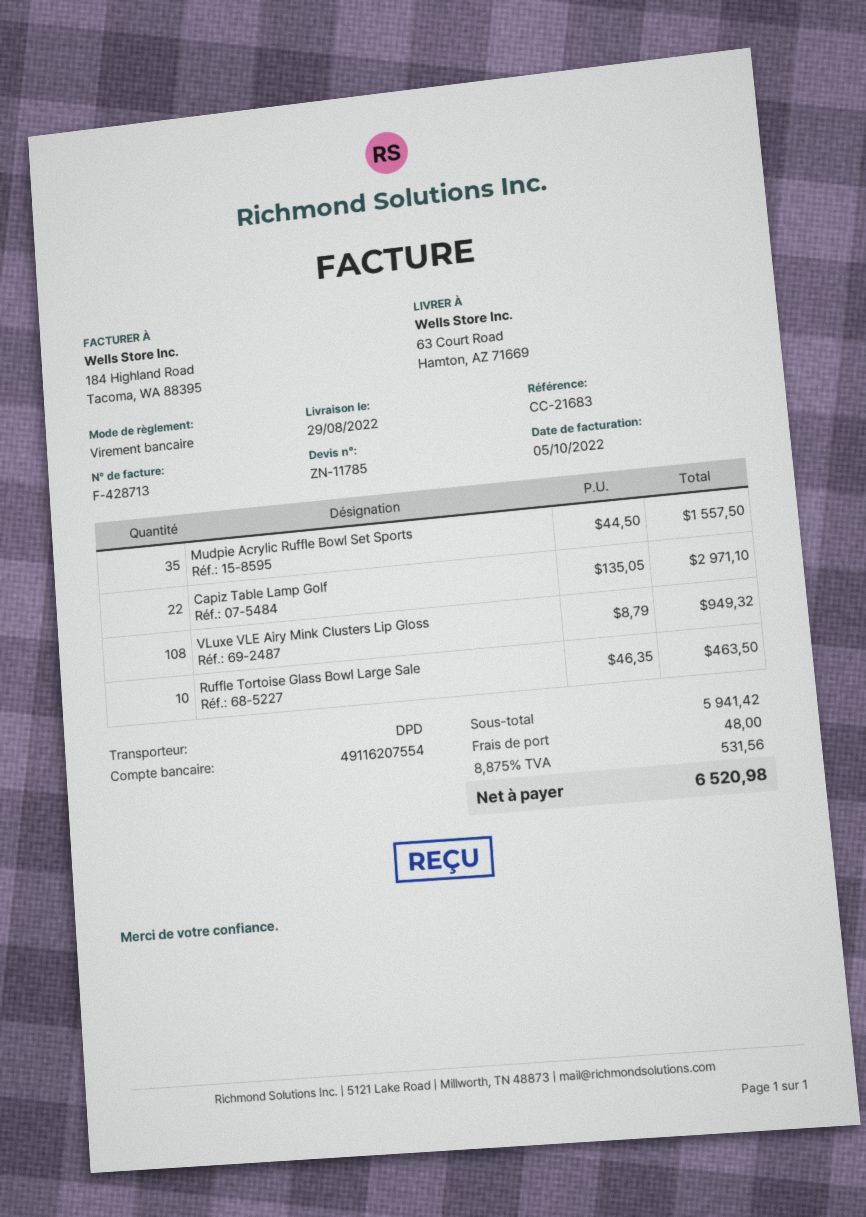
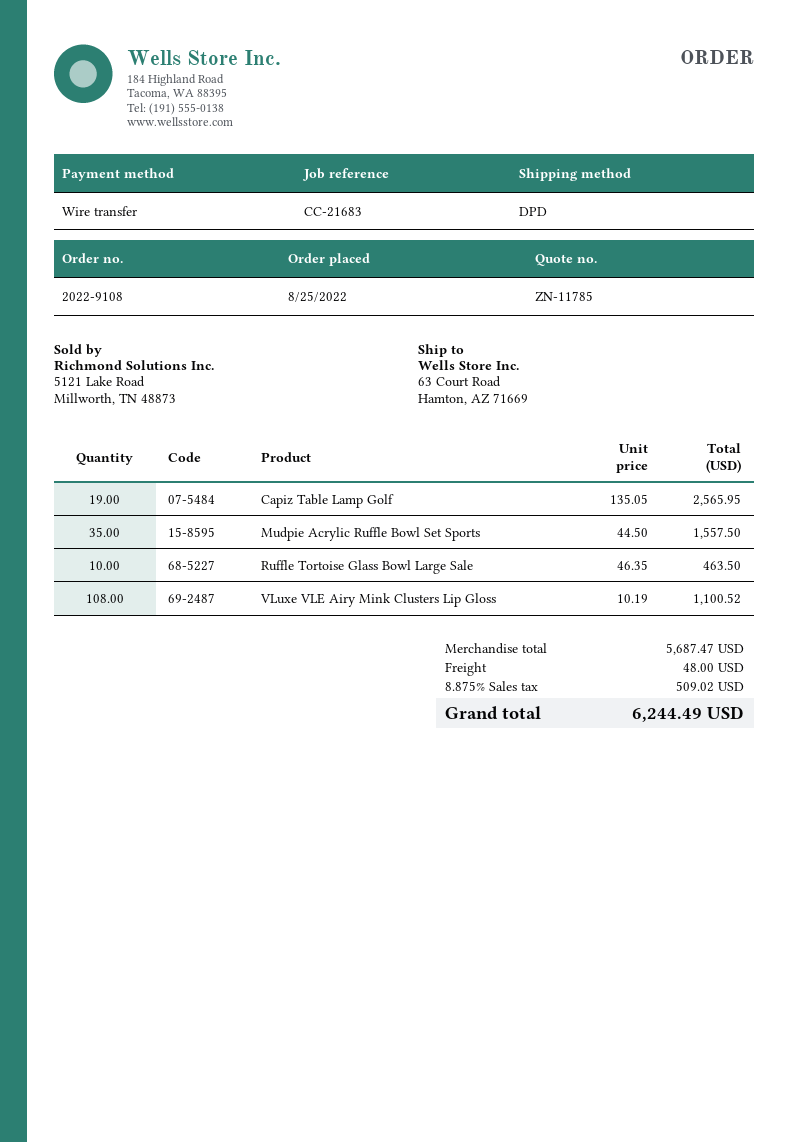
Capiz Table Lamp Golf: 22 x 135.05 = 2971.10 -> 19 x 135.05 = 2565.95
VLuxe VLE Airy Mink Clusters Lip Gloss: 108 x 8.79 = 949.32 -> 108 x 10.19 = 1100.52
subtotal: 5941.42 -> 5687.47
tax: 8.875% = 531.56 -> 8.875% = 509.02
total: 6520.98 -> 6244.49

